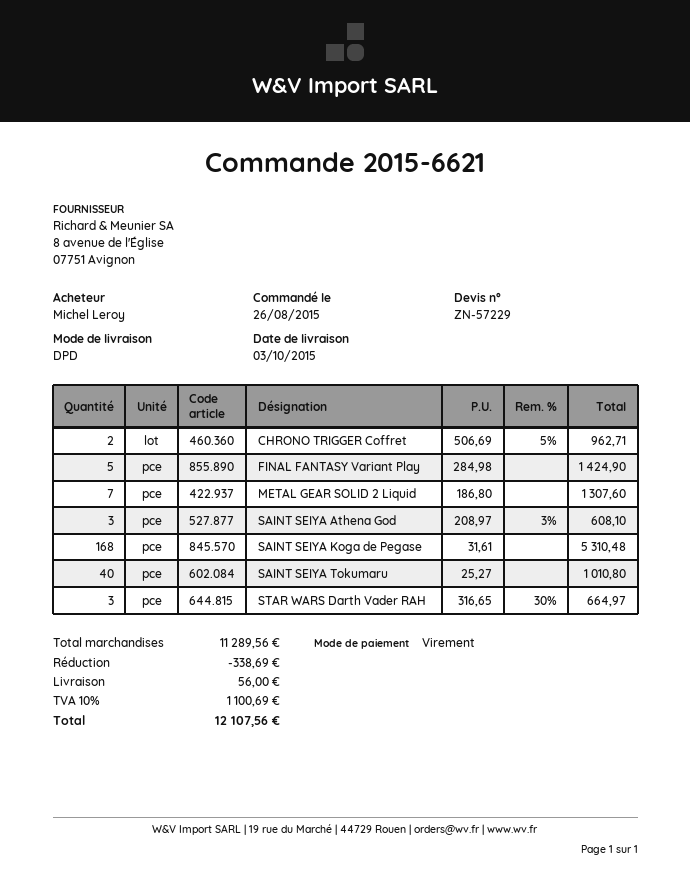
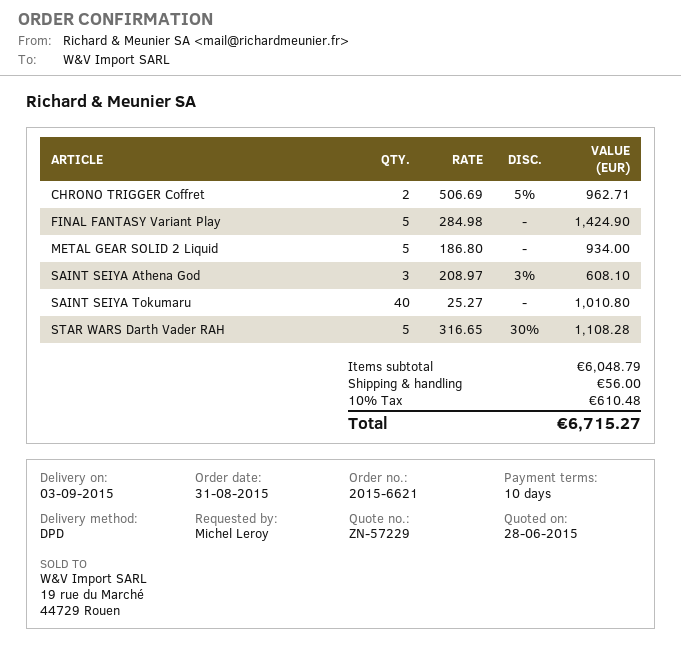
order date: 2015-08-26 -> 2015-08-31
delivery date: 2015-10-03 -> 2015-09-03
METAL GEAR SOLID 2 Liquid: 7 x 186.80 = 1307.60 -> 5 x 186.80 = 934.00
SAINT SEIYA Koga de Pegase: 168 x 31.61 = 5310.48 -> none
STAR WARS Darth Vader RAH: 3 x 316.65 - 30% = 664.97 -> 5 x 316.65 - 30% = 1108.28
subtotal: 11289.56 -> 6048.79
discount: 338.69 -> none
tax: 10% = 1100.69 -> 10% = 610.48
total: 12107.56 -> 6715.27

